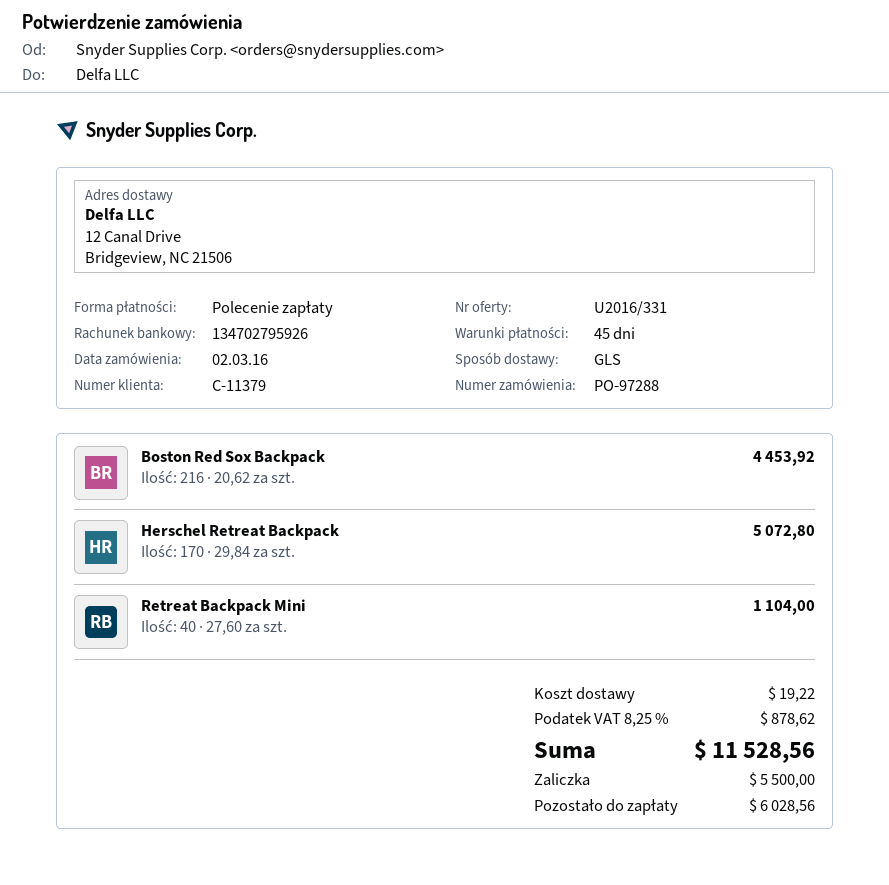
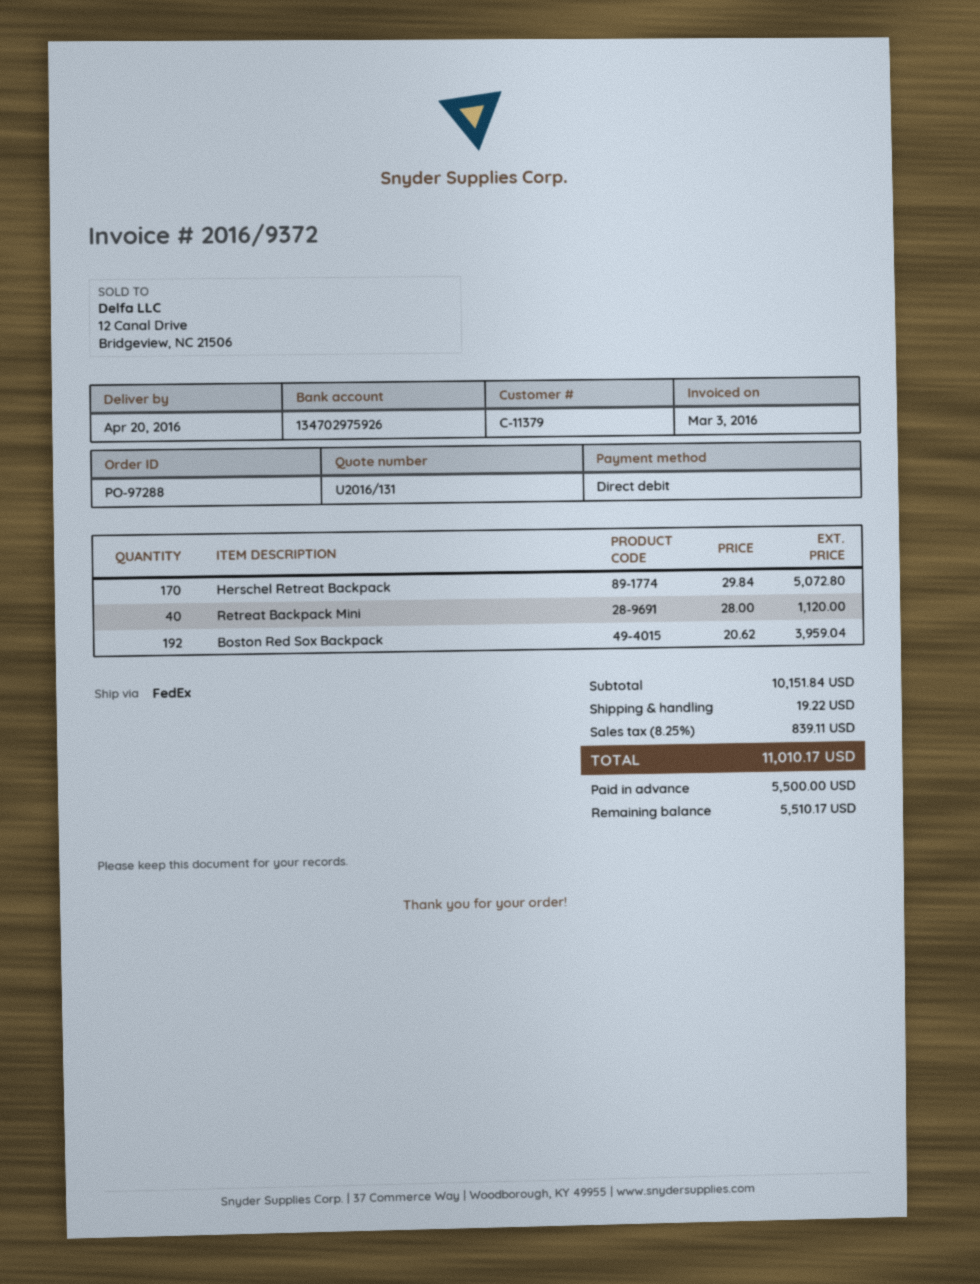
quote number: U2016/331 -> U2016/131
bank account: 134702795926 -> 134702975926
shipping method: GLS -> FedEx
Boston Red Sox Backpack: 216 x 20.62 = 4453.92 -> 192 x 20.62 = 3959.04
Retreat Backpack Mini: 40 x 27.60 = 1104.00 -> 40 x 28.00 = 1120.00
tax: 8.25% = 878.62 -> 8.25% = 839.11
total: 11528.56 -> 11010.17
balance: 6028.56 -> 5510.17

